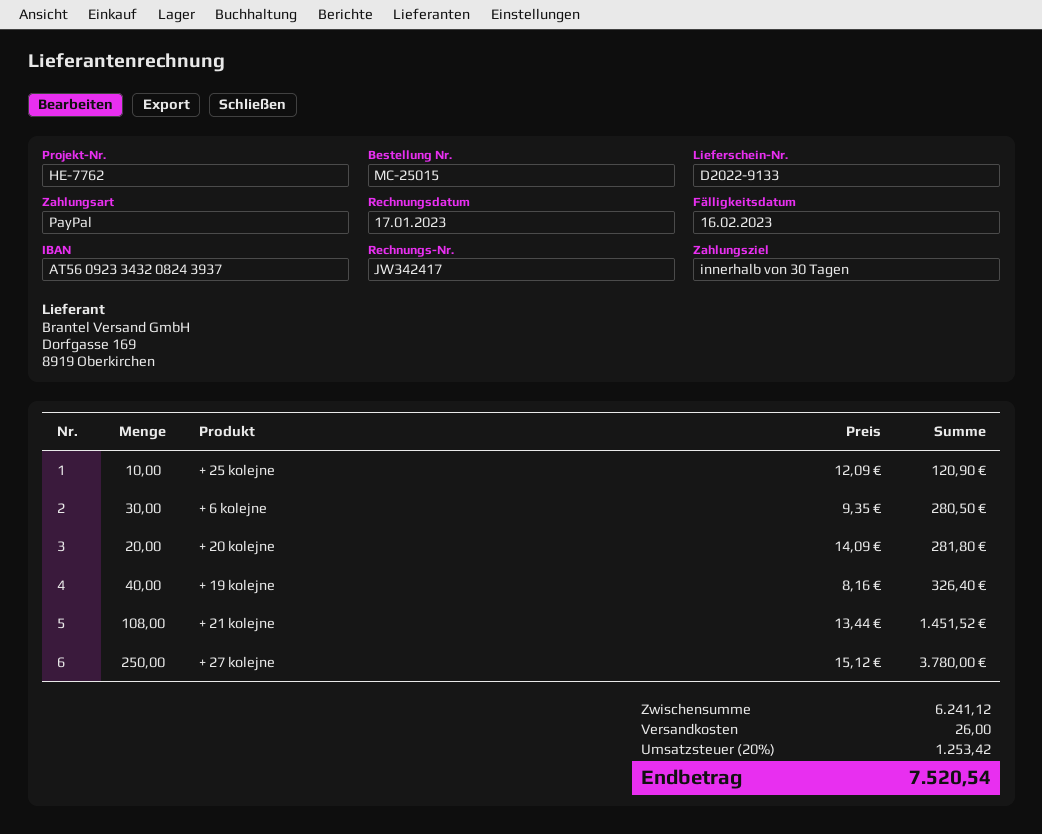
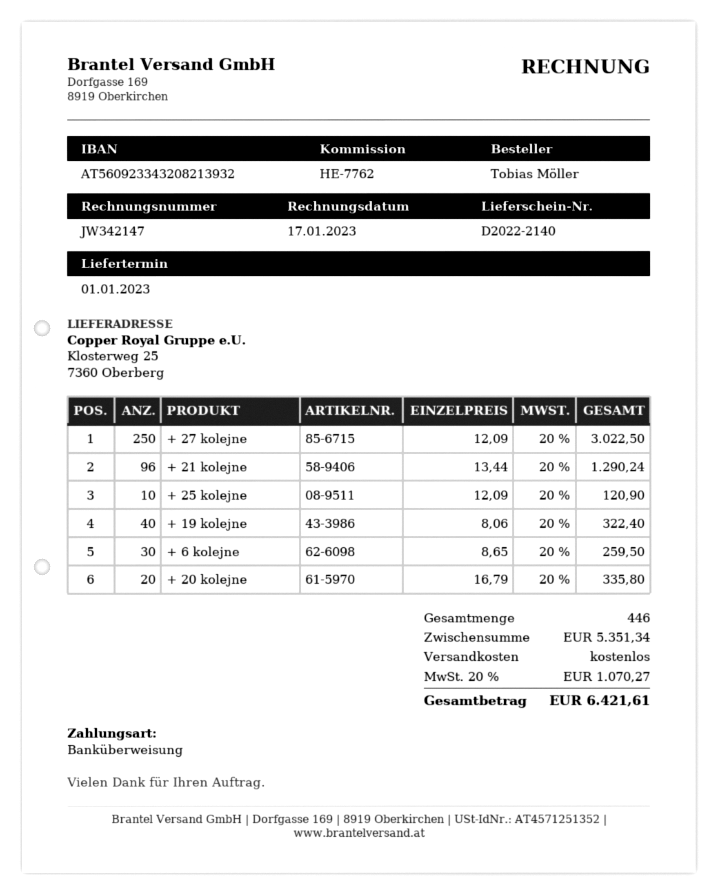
delivery note number: D2022-9133 -> D2022-2140
invoice number: JW342417 -> JW342147
payment method: PayPal -> bank transfer
bank account: AT560923343208243937 -> AT560923343208213932
+ 6 kolejne: 30 x 9.35 = 280.50 -> 30 x 8.65 = 259.50
+ 20 kolejne: 20 x 14.09 = 281.80 -> 20 x 16.79 = 335.80
+ 19 kolejne: 40 x 8.16 = 326.40 -> 40 x 8.06 = 322.40
+ 21 kolejne: 108 x 13.44 = 1451.52 -> 96 x 13.44 = 1290.24
+ 27 kolejne: 250 x 15.12 = 3780.00 -> 250 x 12.09 = 3022.50
subtotal: 6241.12 -> 5351.34
shipping: 26.00 -> 0.00
tax: 20% = 1253.42 -> 20% = 1070.27
total: 7520.54 -> 6421.61

